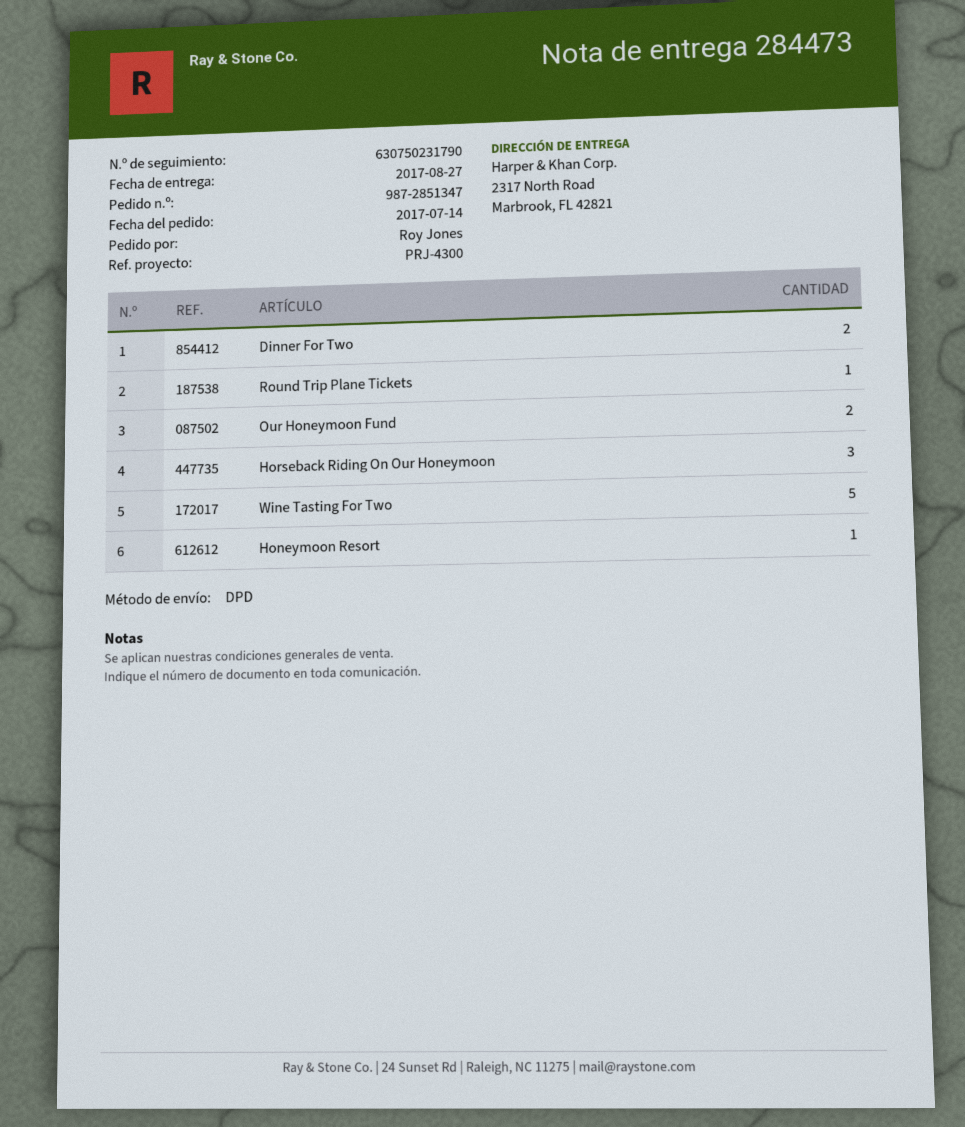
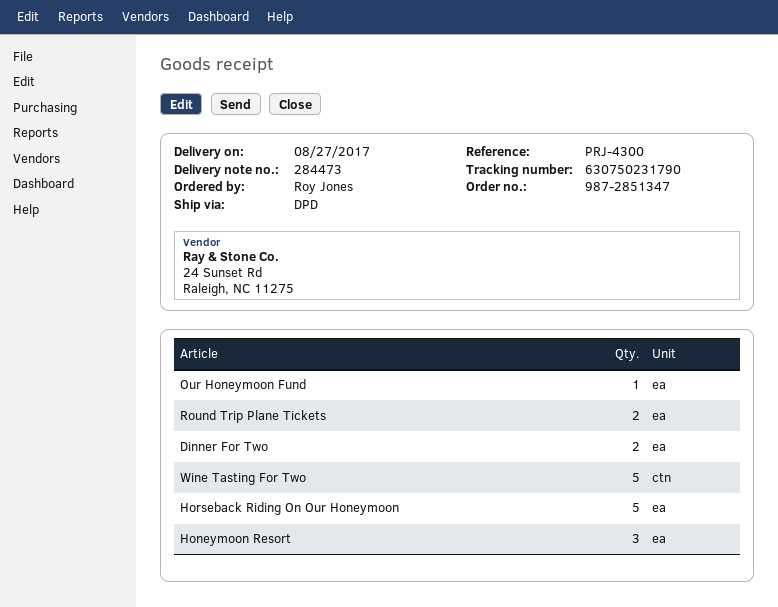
Round Trip Plane Tickets: 1 -> 2
Our Honeymoon Fund: 2 -> 1
Horseback Riding On Our Honeymoon: 3 -> 5
Honeymoon Resort: 1 -> 3

